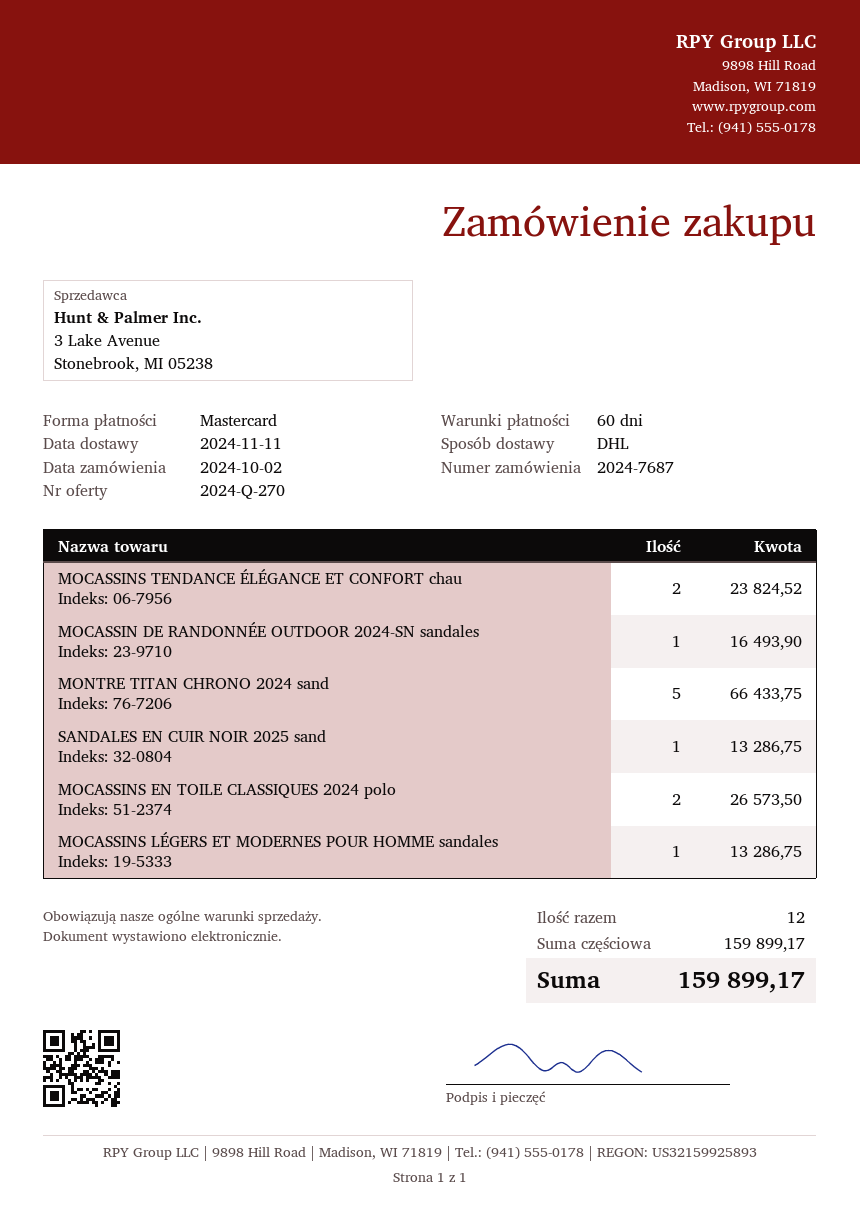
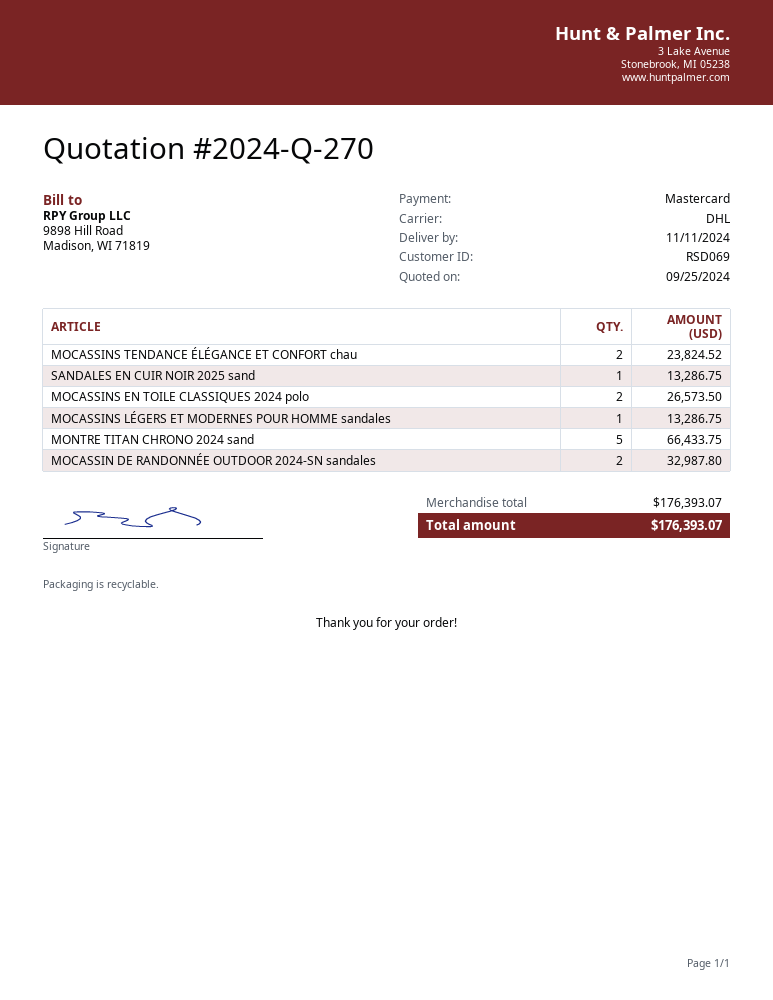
MOCASSIN DE RANDONNÉE OUTDOOR 2024-SN sandales: 1 for 16493.90 -> 2 for 32987.80
subtotal: 159899.17 -> 176393.07
total: 159899.17 -> 176393.07

